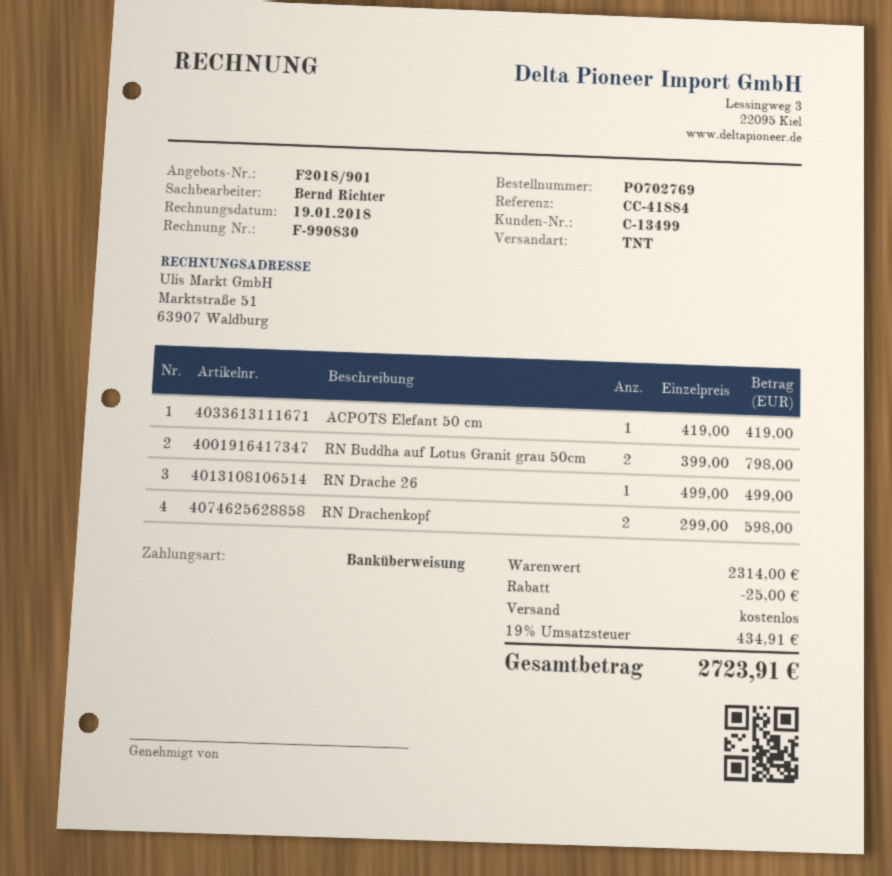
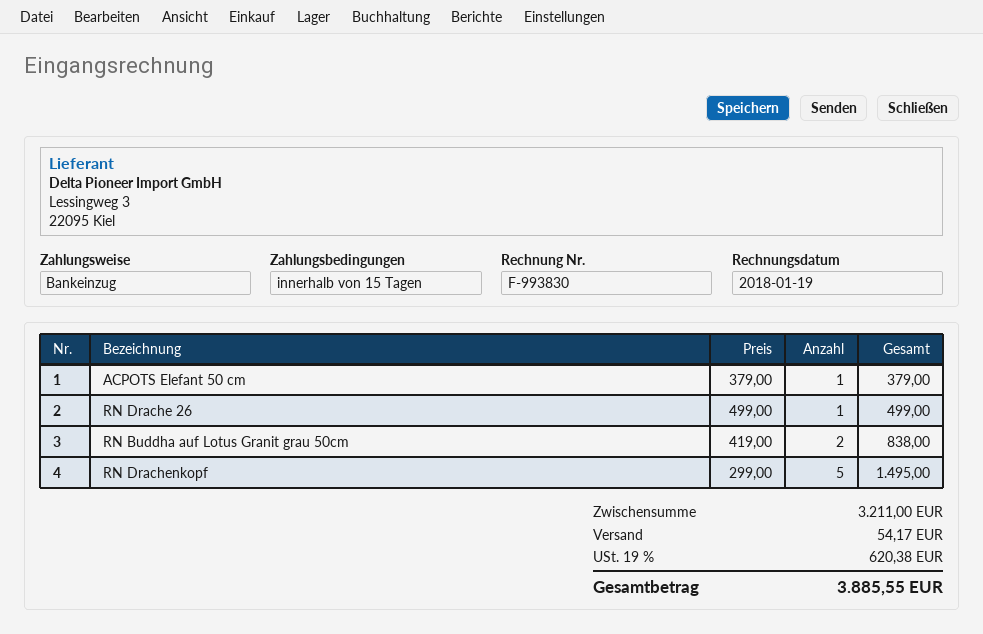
invoice number: F-990830 -> F-993830
payment method: bank transfer -> direct debit
ACPOTS Elefant 50 cm: 1 x 419.00 = 419.00 -> 1 x 379.00 = 379.00
RN Buddha auf Lotus Granit grau 50cm: 2 x 399.00 = 798.00 -> 2 x 419.00 = 838.00
RN Drachenkopf: 2 x 299.00 = 598.00 -> 5 x 299.00 = 1495.00
subtotal: 2314.00 -> 3211.00
discount: 25.00 -> none
shipping: 0.00 -> 54.17
tax: 19% = 434.91 -> 19% = 620.38
total: 2723.91 -> 3885.55

